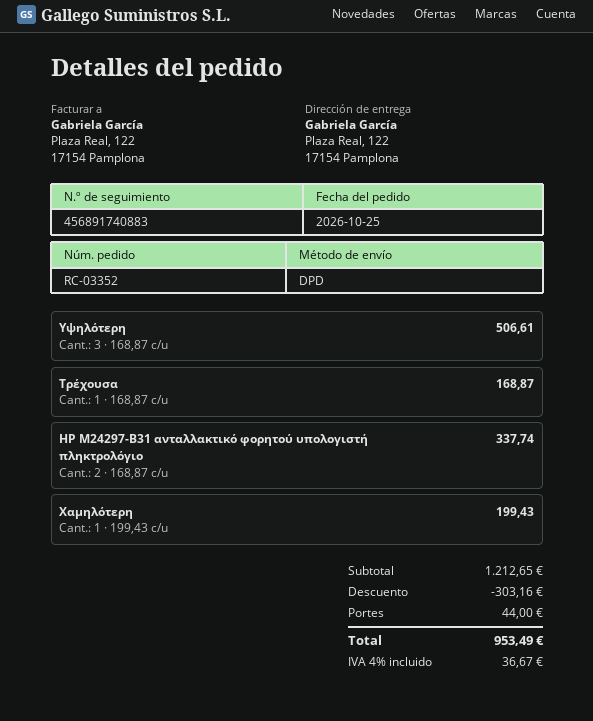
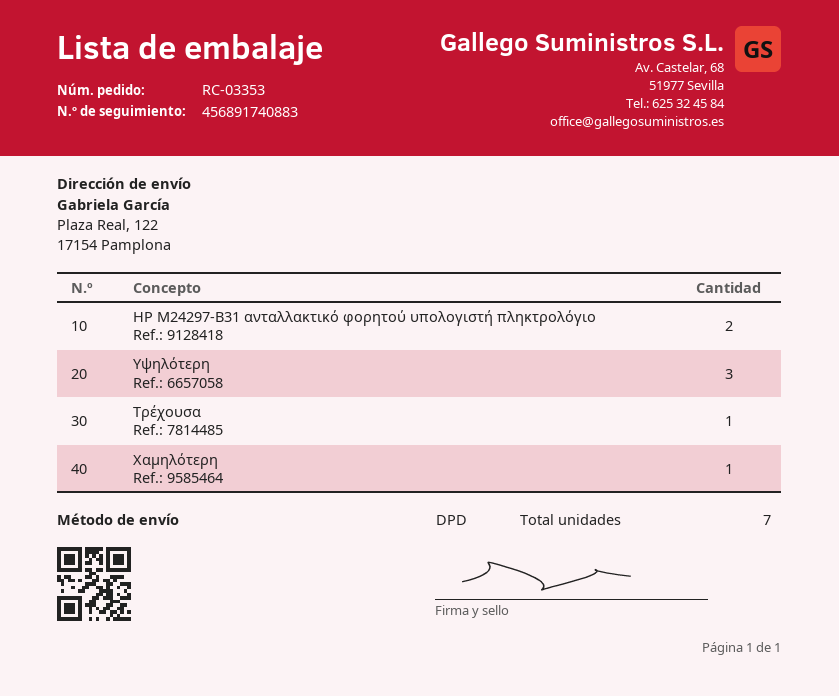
order number: RC-03352 -> RC-03353

